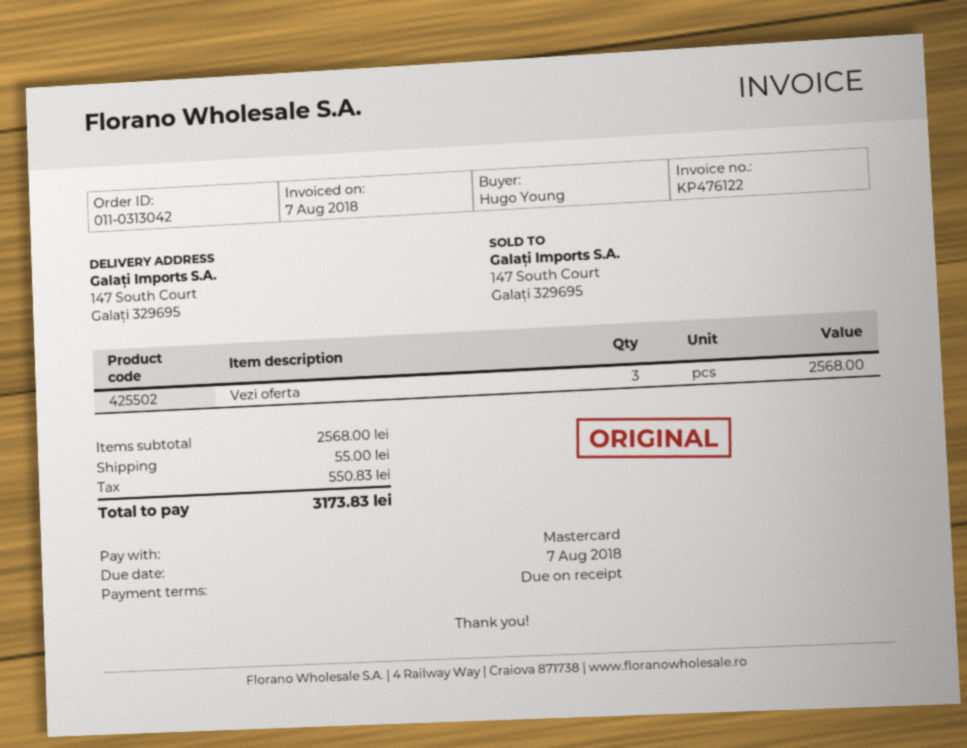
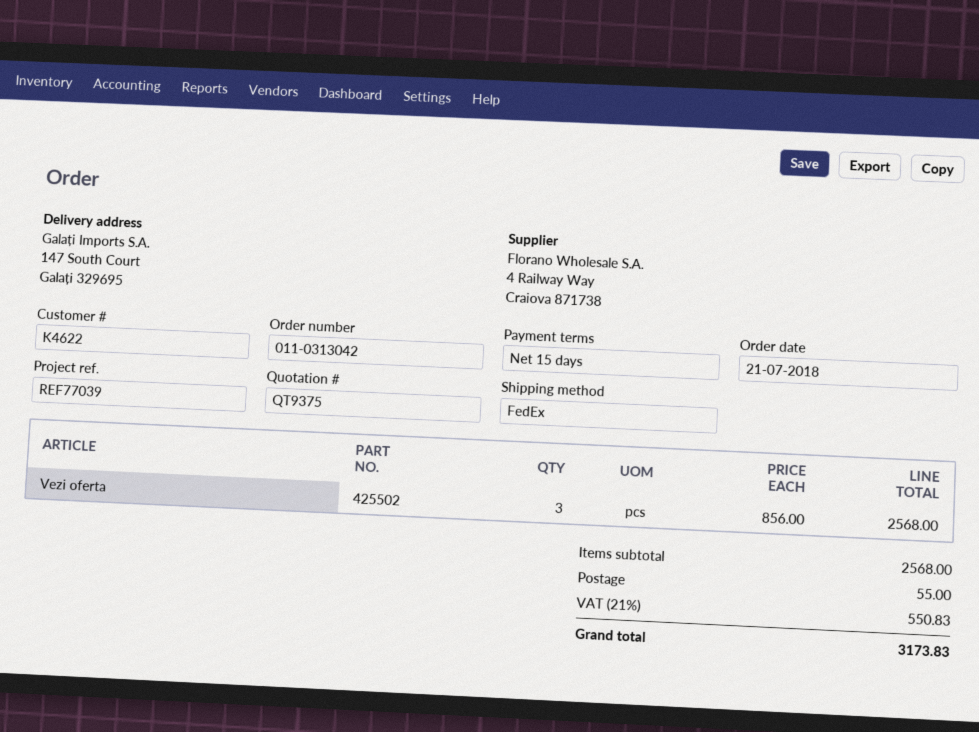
payment terms: on receipt -> 15 days

